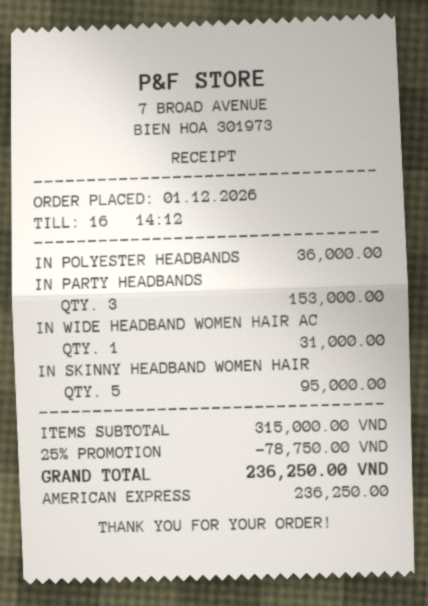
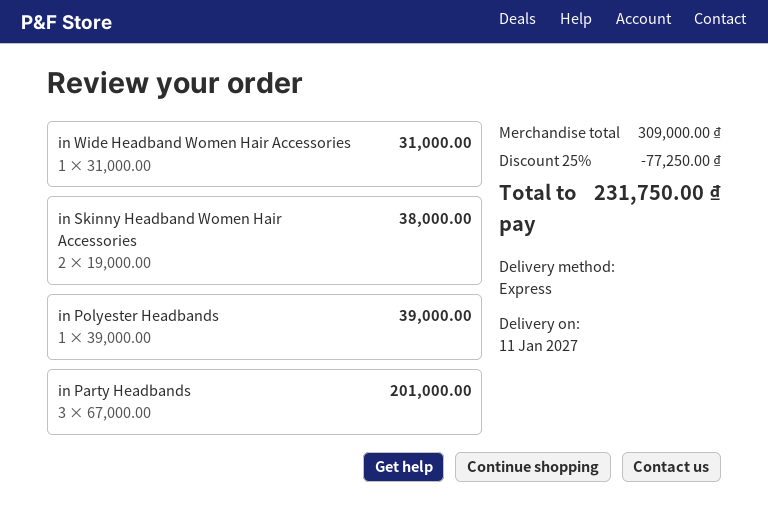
IN POLYESTER HEADBANDS: 1 for 36000.00 -> 1 for 39000.00
IN PARTY HEADBANDS: 3 for 153000.00 -> 3 for 201000.00
IN SKINNY HEADBAND WOMEN HAIR: 5 for 95000.00 -> 2 for 38000.00
subtotal: 315000.00 -> 309000.00
discount: 25% = 78750.00 -> 25% = 77250.00
total: 236250.00 -> 231750.00

